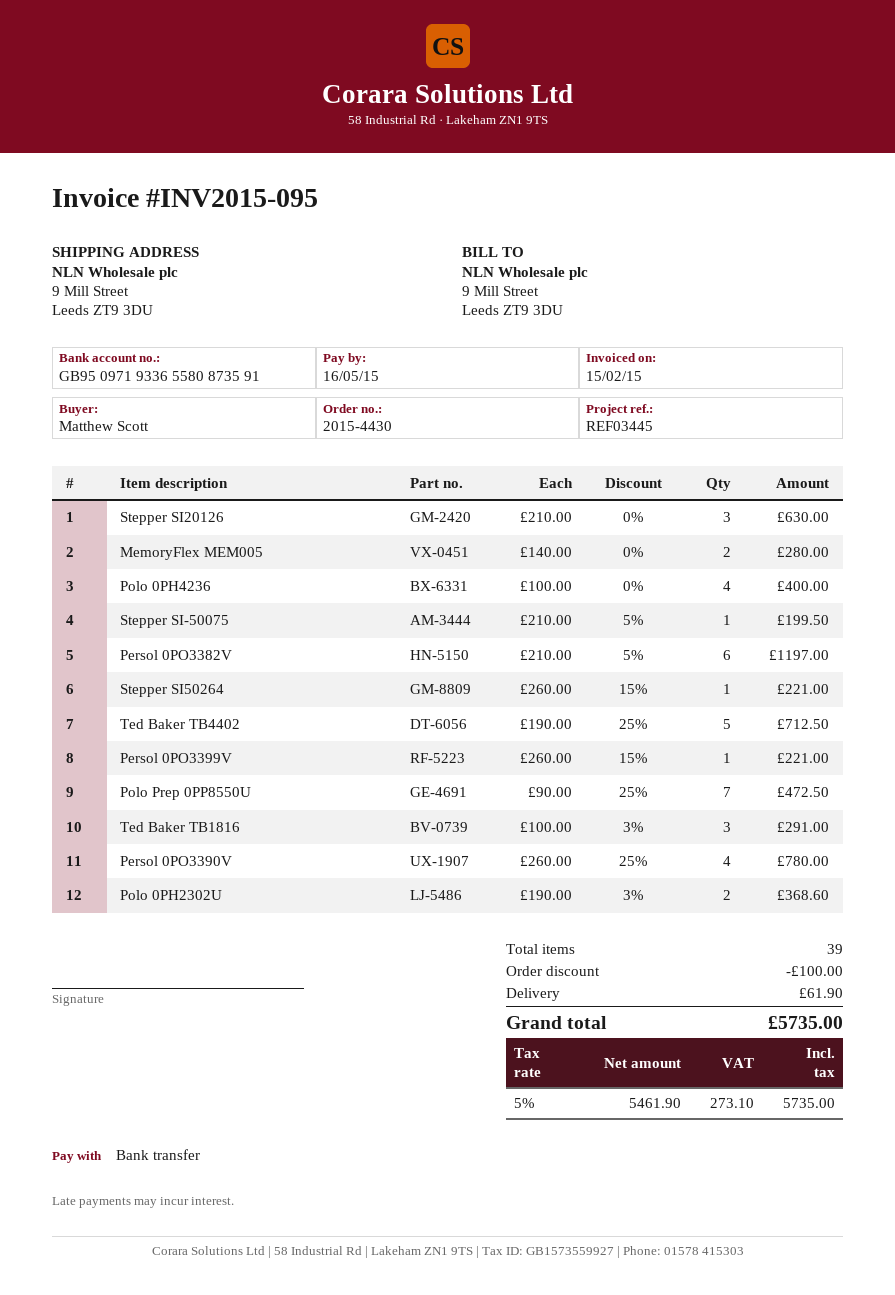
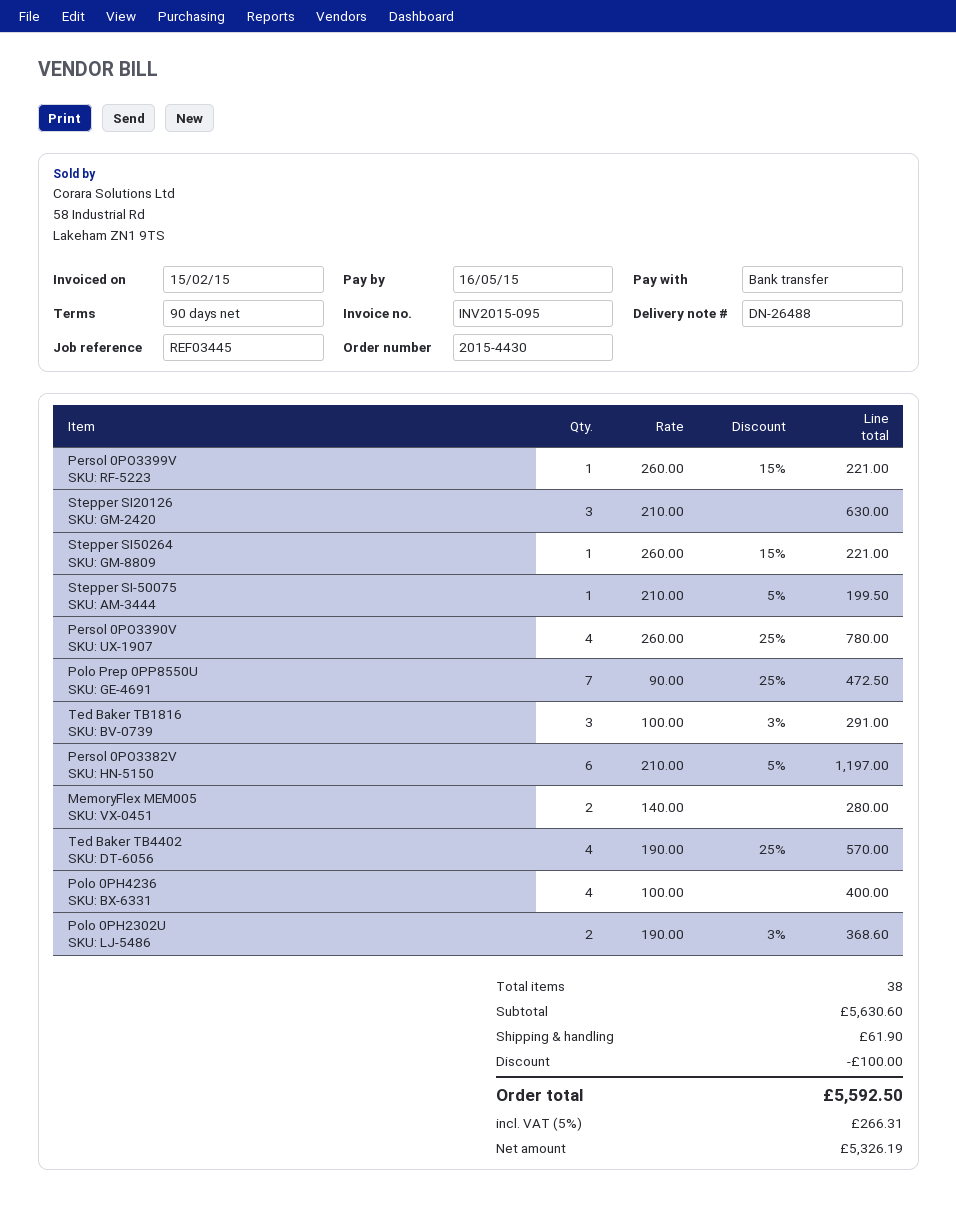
Ted Baker TB4402: 5 x 190.00 - 25% = 712.50 -> 4 x 190.00 - 25% = 570.00
total quantity: 39 -> 38
net: 5461.90 -> 5326.19
tax: 5% = 273.10 -> 5% = 266.31
total: 5735.00 -> 5592.50

